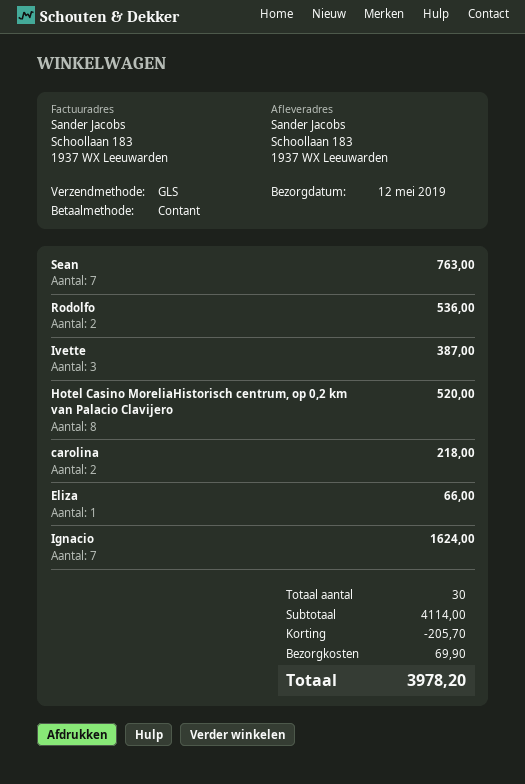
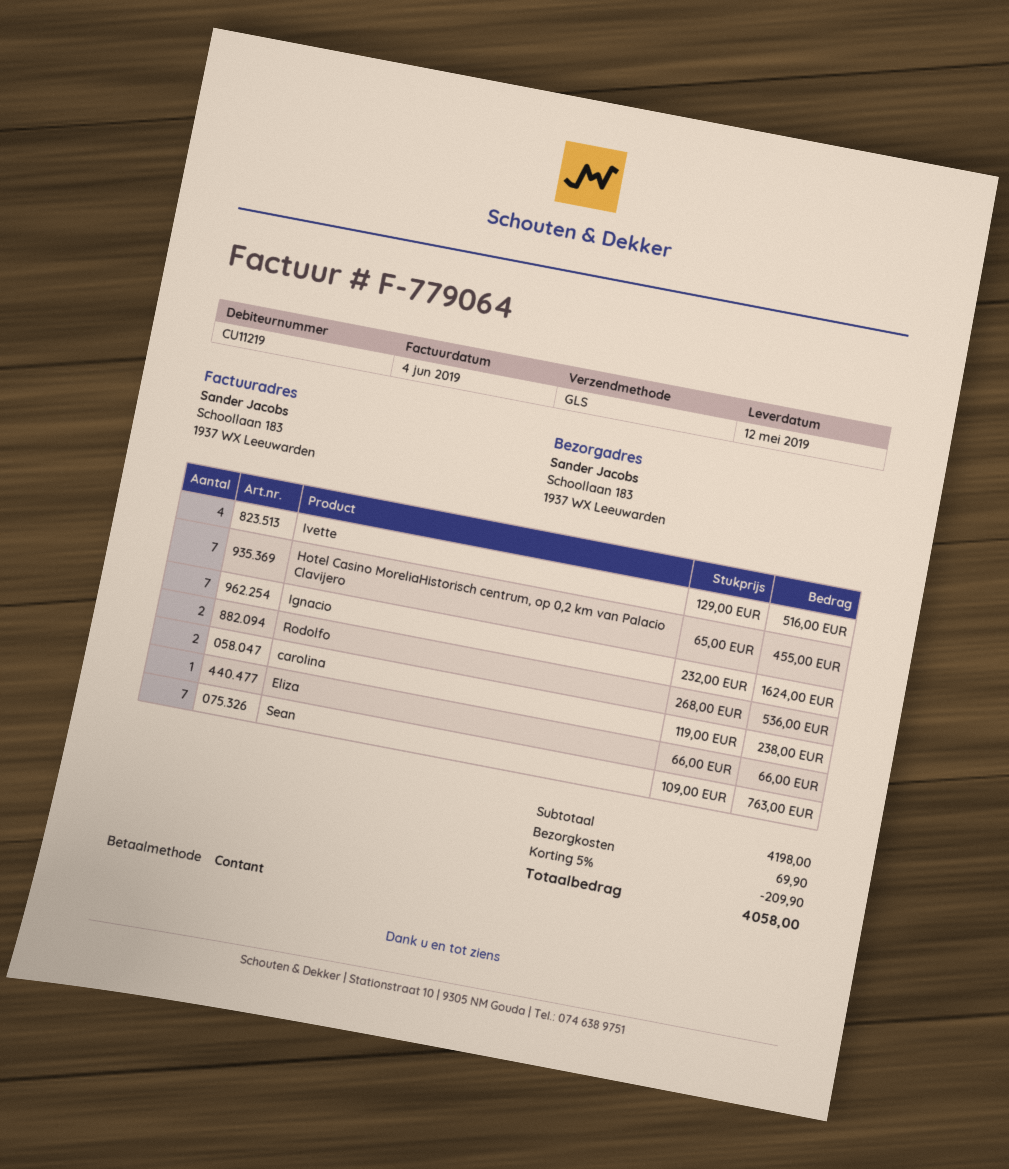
Ivette: 3 for 387.00 -> 4 for 516.00
Hotel Casino MoreliaHistorisch centrum, op 0,2 km van Palacio Clavijero: 8 for 520.00 -> 7 for 455.00
carolina: 2 for 218.00 -> 2 for 238.00
subtotal: 4114.00 -> 4198.00
discount: 205.70 -> 209.90
total: 3978.20 -> 4058.00

